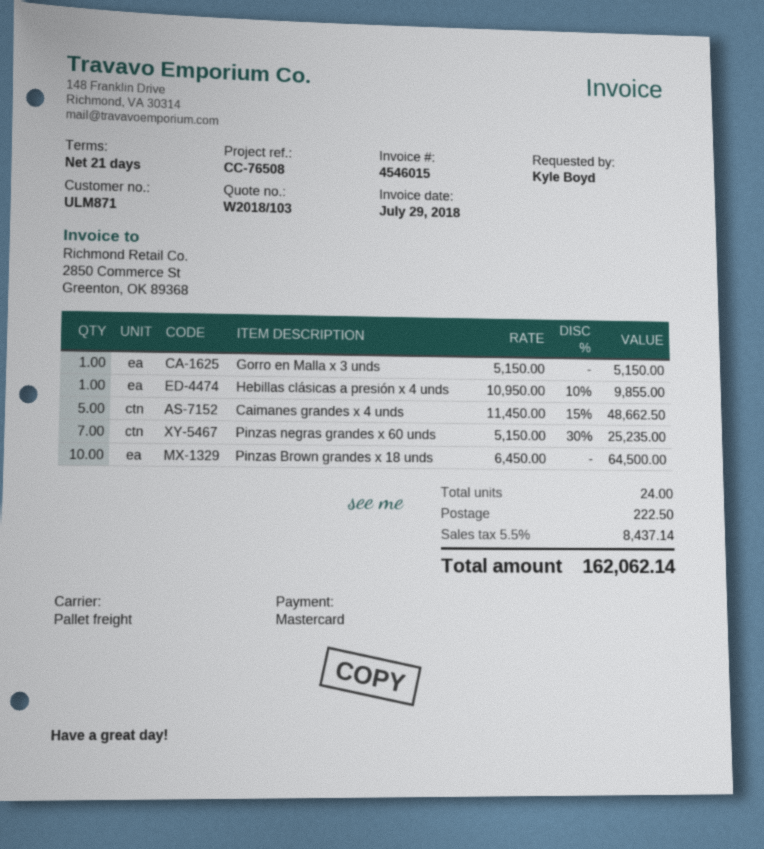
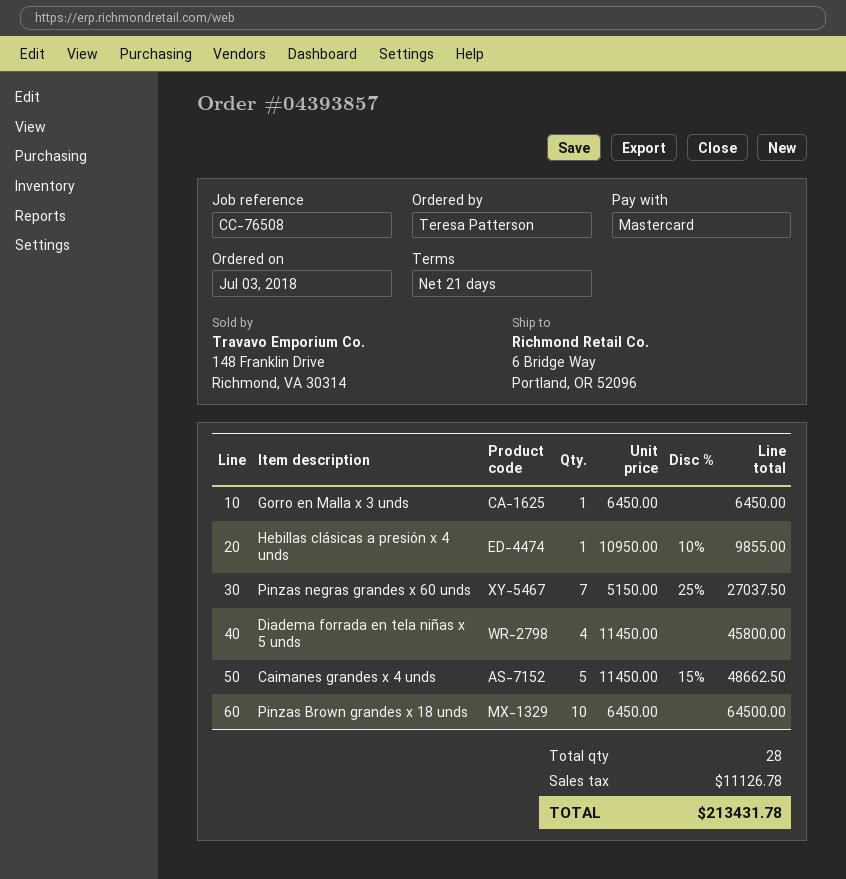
ordered by: Kyle Boyd -> Teresa Patterson
Gorro en Malla x 3 unds: 1 x 5150.00 = 5150.00 -> 1 x 6450.00 = 6450.00
Pinzas negras grandes x 60 unds: 7 x 5150.00 - 30% = 25235.00 -> 7 x 5150.00 - 25% = 27037.50
Diadema forrada en tela niñas x 5 unds: none -> 4 x 11450.00 = 45800.00
total quantity: 24 -> 28
shipping: 222.50 -> none
tax: 8437.14 -> 11126.78
total: 162062.14 -> 213431.78

